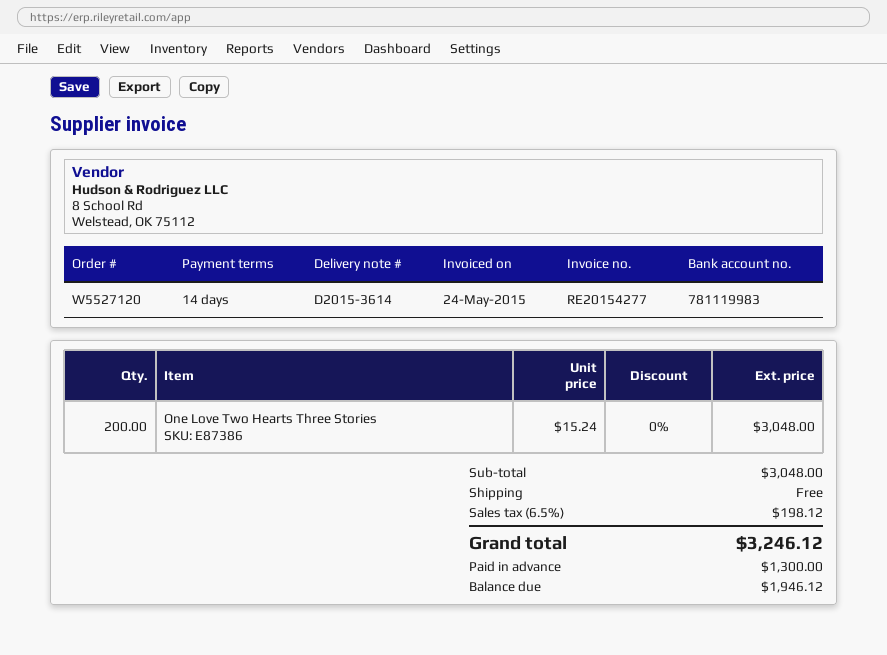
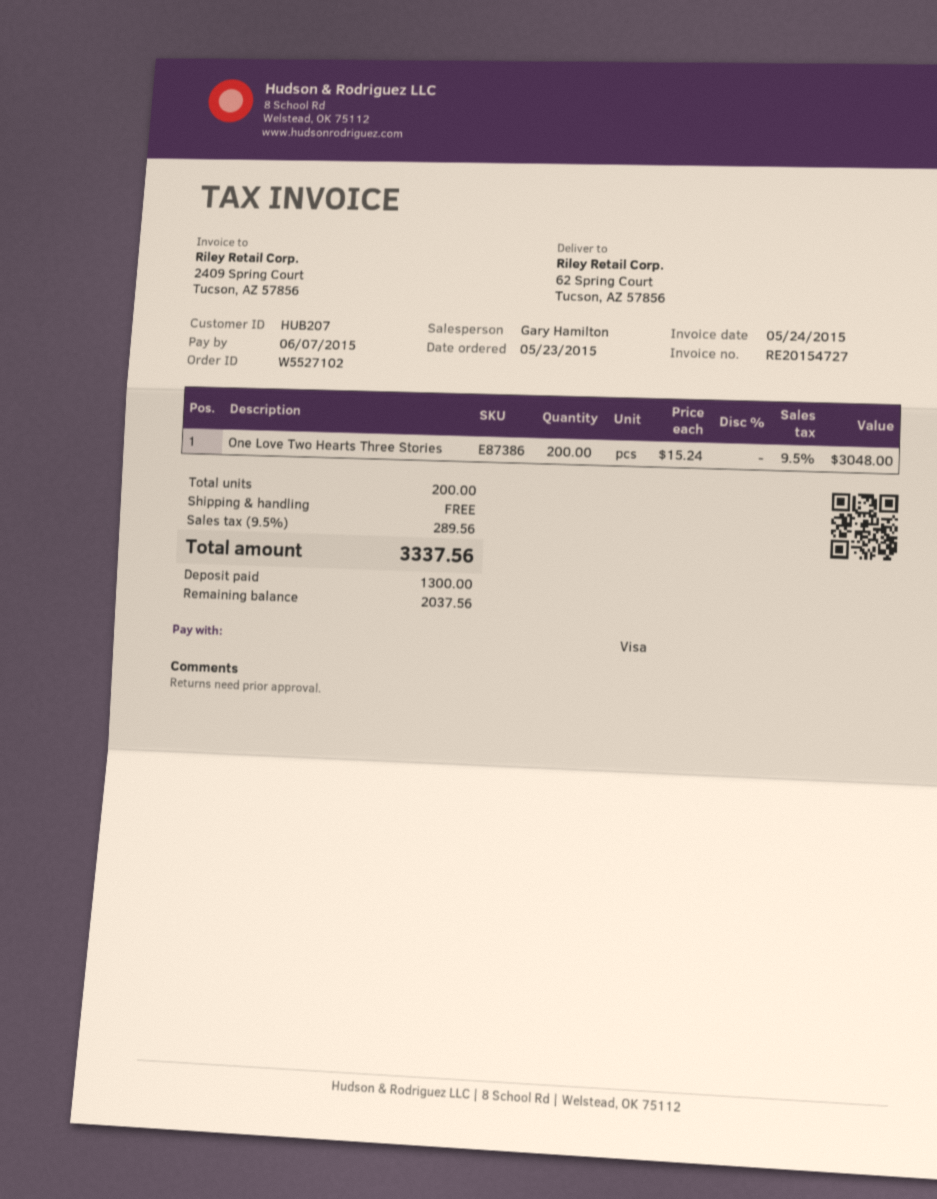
order number: W5527120 -> W5527102
invoice number: RE20154277 -> RE20154727
tax: 6.5% = 198.12 -> 9.5% = 289.56
total: 3246.12 -> 3337.56
balance: 1946.12 -> 2037.56

